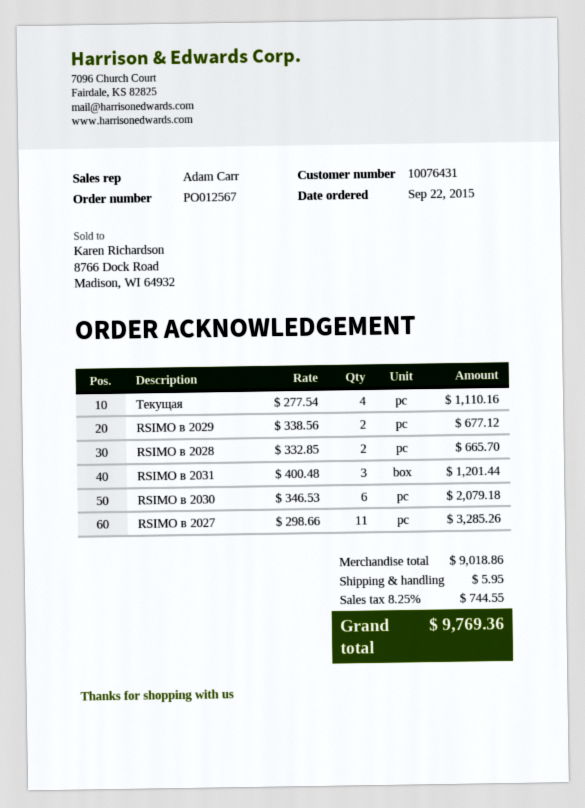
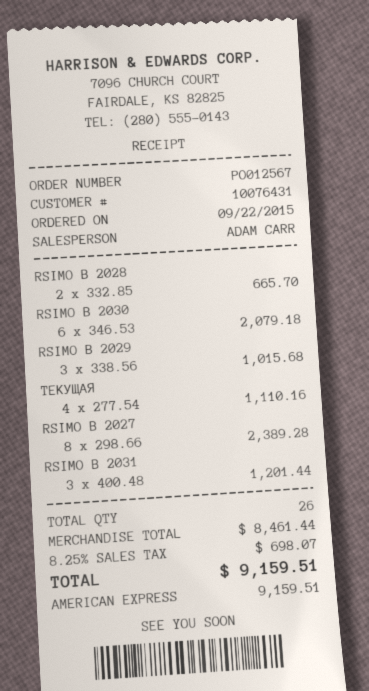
RSIMO в 2029: 2 x 338.56 = 677.12 -> 3 x 338.56 = 1015.68
RSIMO в 2027: 11 x 298.66 = 3285.26 -> 8 x 298.66 = 2389.28
subtotal: 9018.86 -> 8461.44
shipping: 5.95 -> none
tax: 8.25% = 744.55 -> 8.25% = 698.07
total: 9769.36 -> 9159.51

